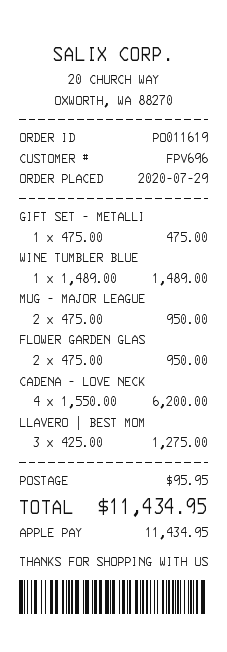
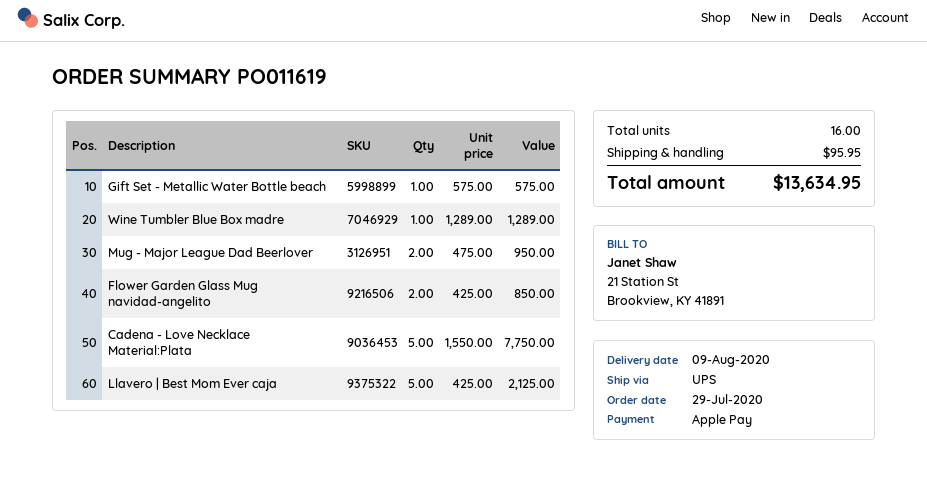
GIFT SET - METALLI: 1 x 475.00 = 475.00 -> 1 x 575.00 = 575.00
WINE TUMBLER BLUE: 1 x 1489.00 = 1489.00 -> 1 x 1289.00 = 1289.00
FLOWER GARDEN GLAS: 2 x 475.00 = 950.00 -> 2 x 425.00 = 850.00
CADENA - LOVE NECK: 4 x 1550.00 = 6200.00 -> 5 x 1550.00 = 7750.00
LLAVERO | BEST MOM: 3 x 425.00 = 1275.00 -> 5 x 425.00 = 2125.00
total: 11434.95 -> 13634.95

